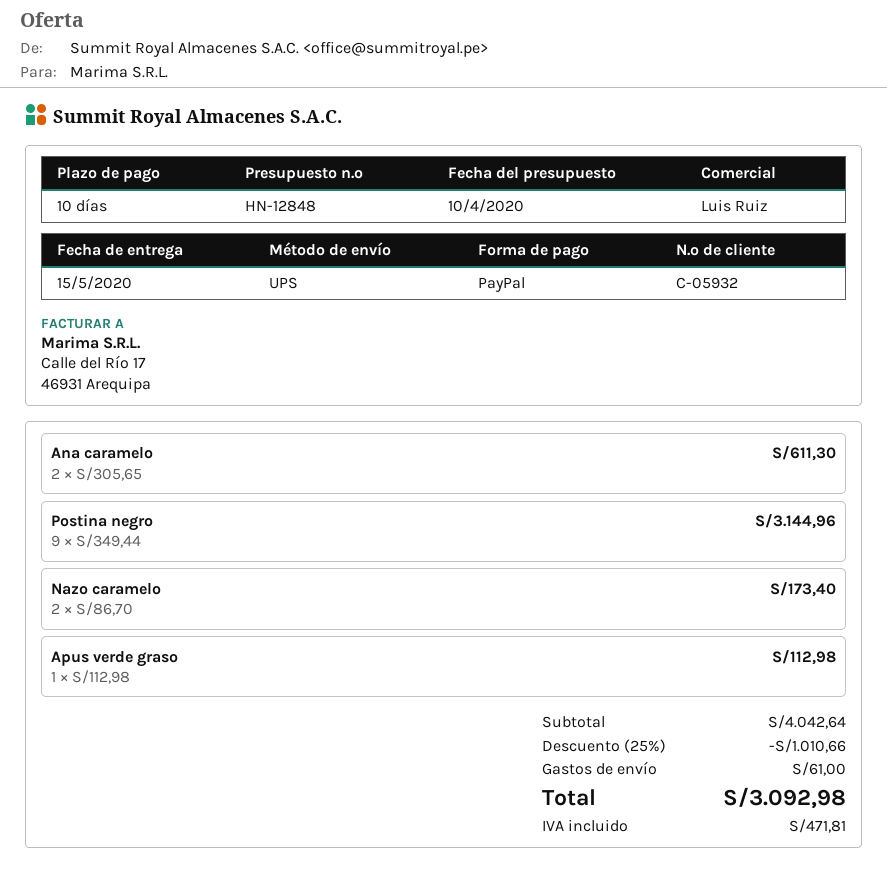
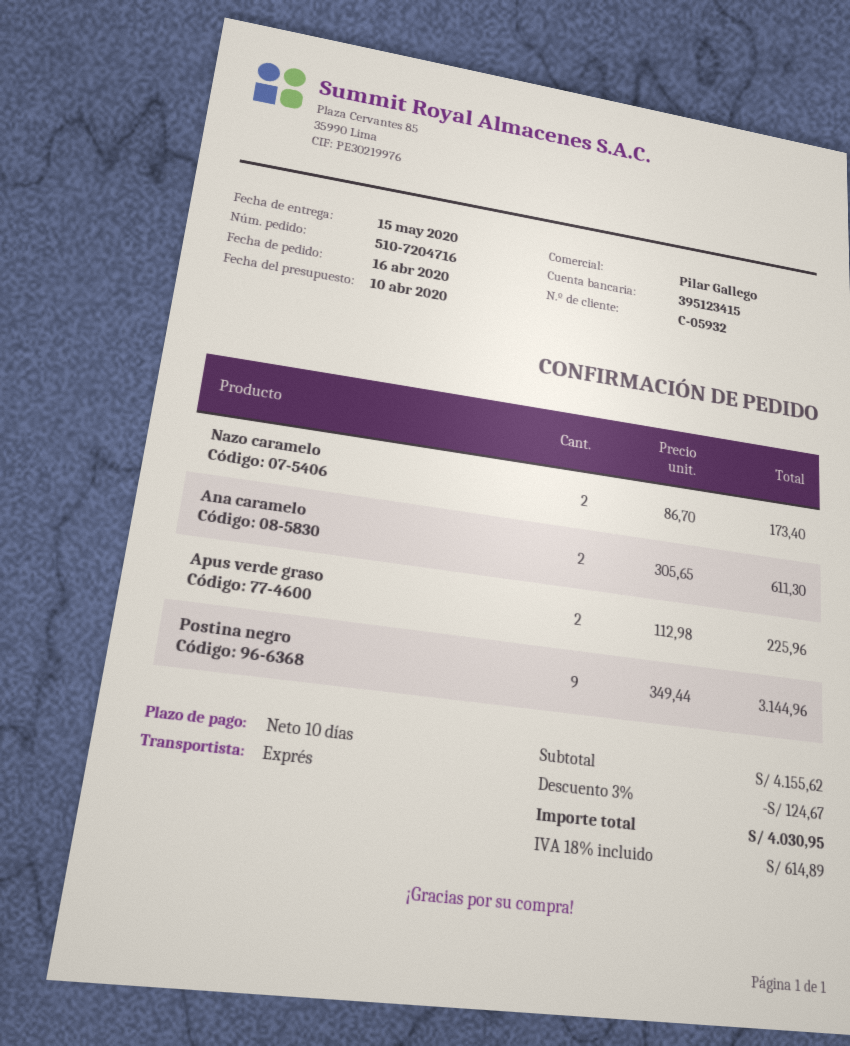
sales rep: Luis Ruiz -> Pilar Gallego
shipping method: UPS -> express
Apus verde graso: 1 x 112.98 = 112.98 -> 2 x 112.98 = 225.96
subtotal: 4042.64 -> 4155.62
discount: 25% = 1010.66 -> 3% = 124.67
shipping: 61.00 -> none
tax: 471.81 -> 614.89
total: 3092.98 -> 4030.95

